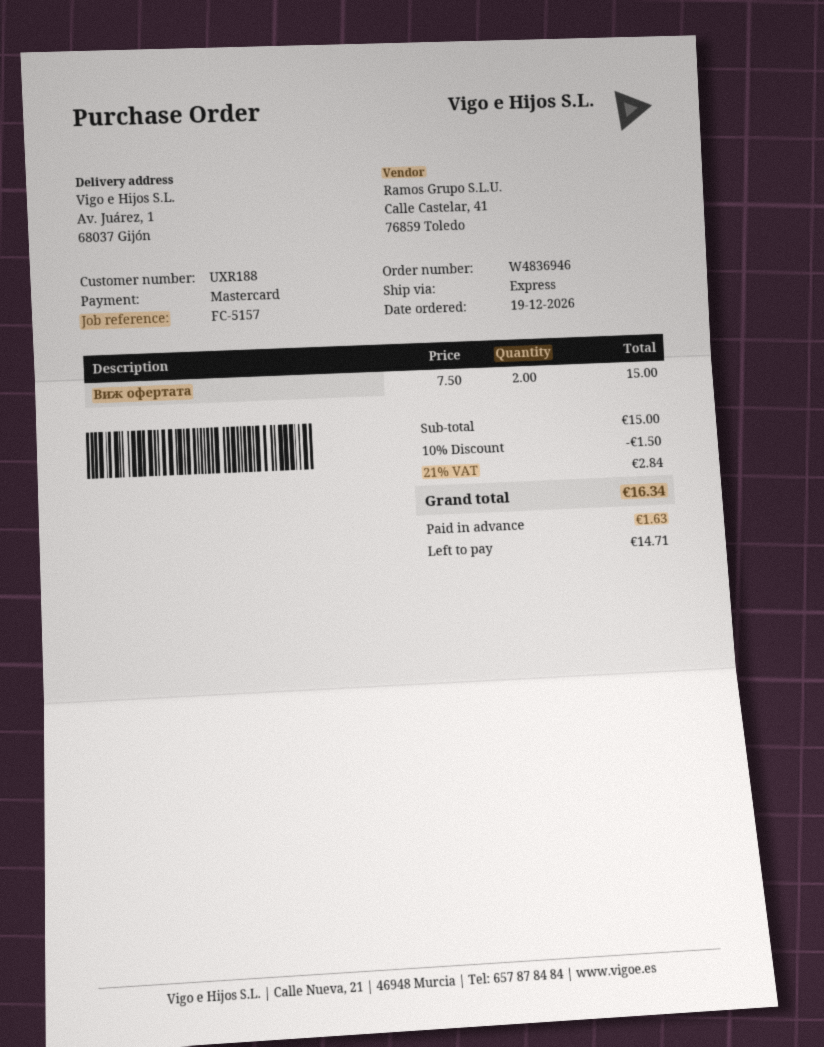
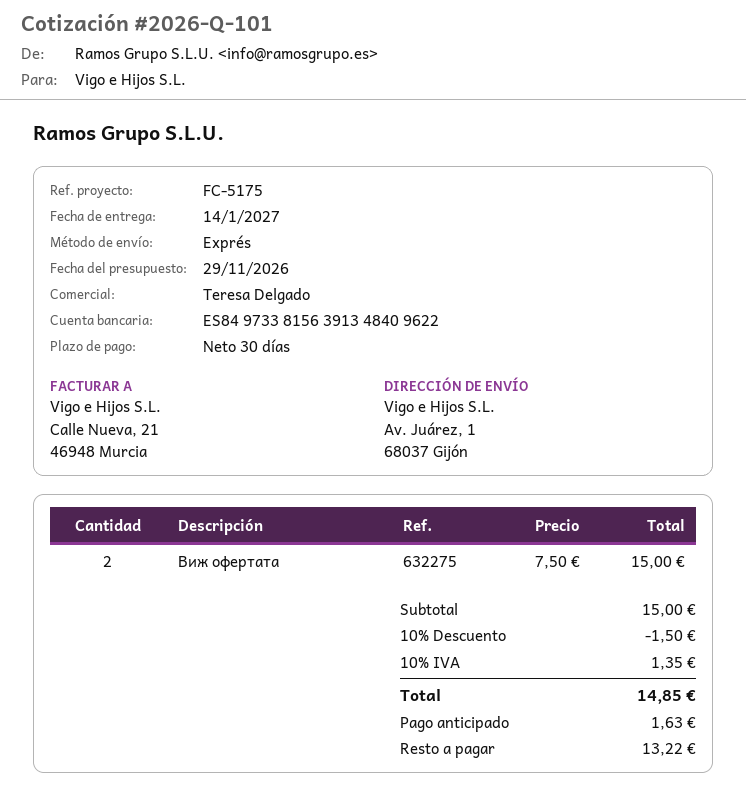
reference: FC-5157 -> FC-5175
tax: 21% = 2.84 -> 10% = 1.35
total: 16.34 -> 14.85
balance: 14.71 -> 13.22

